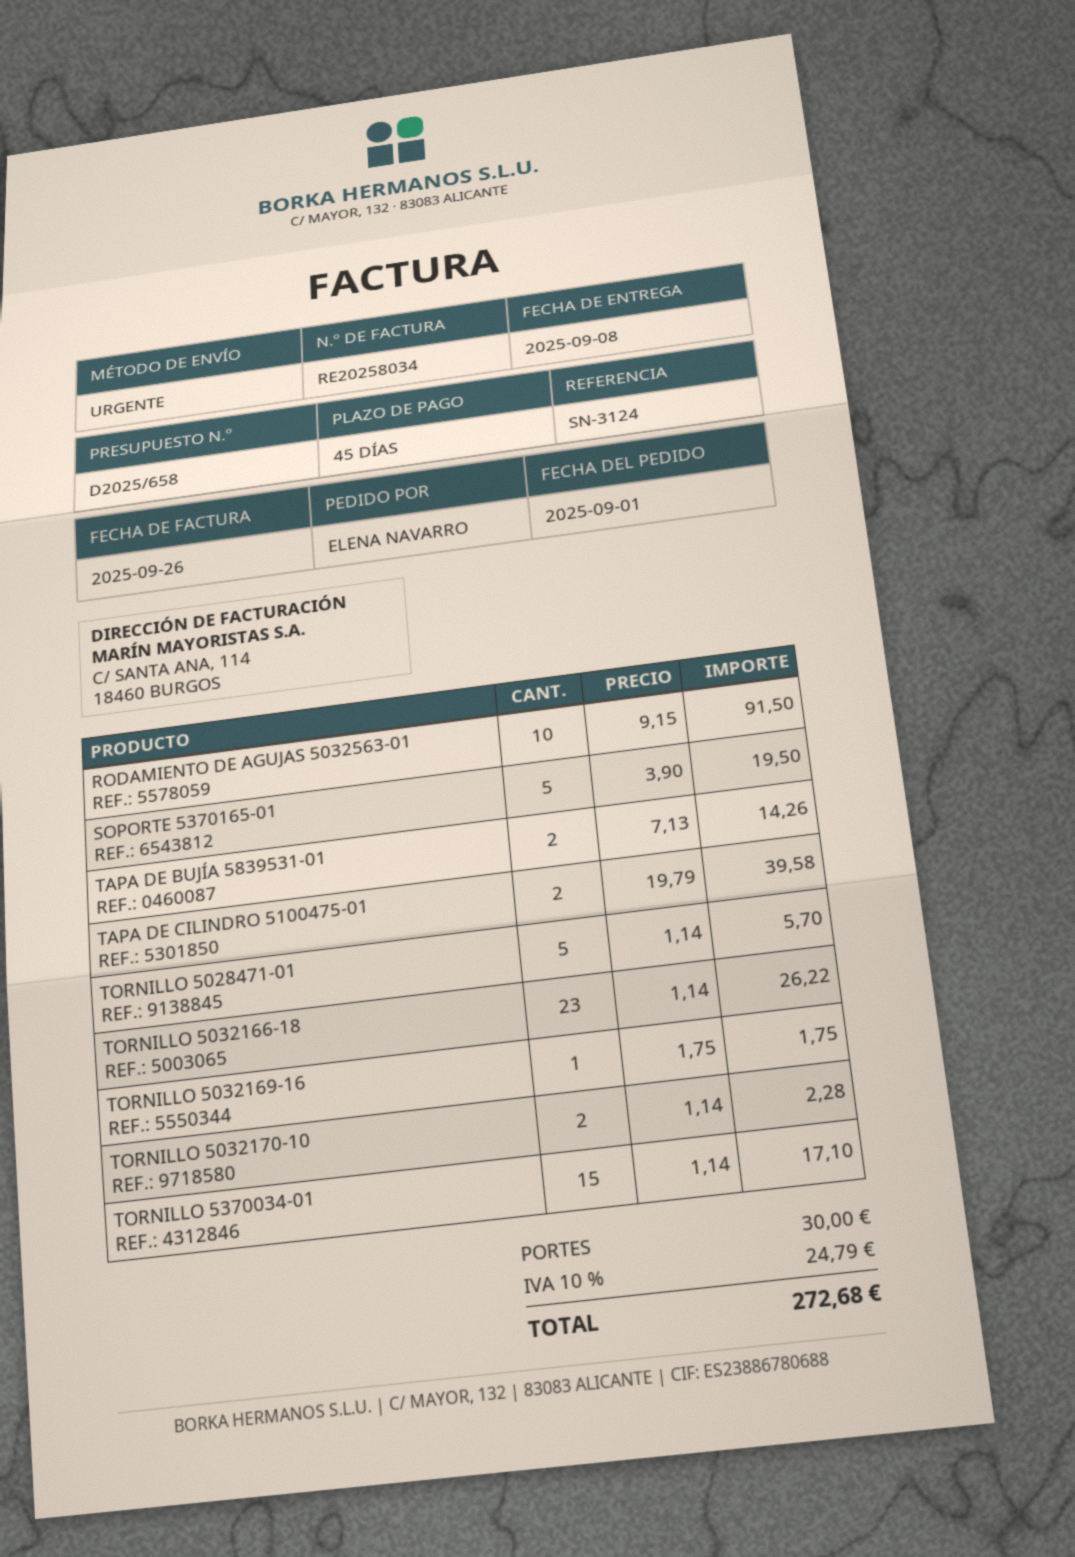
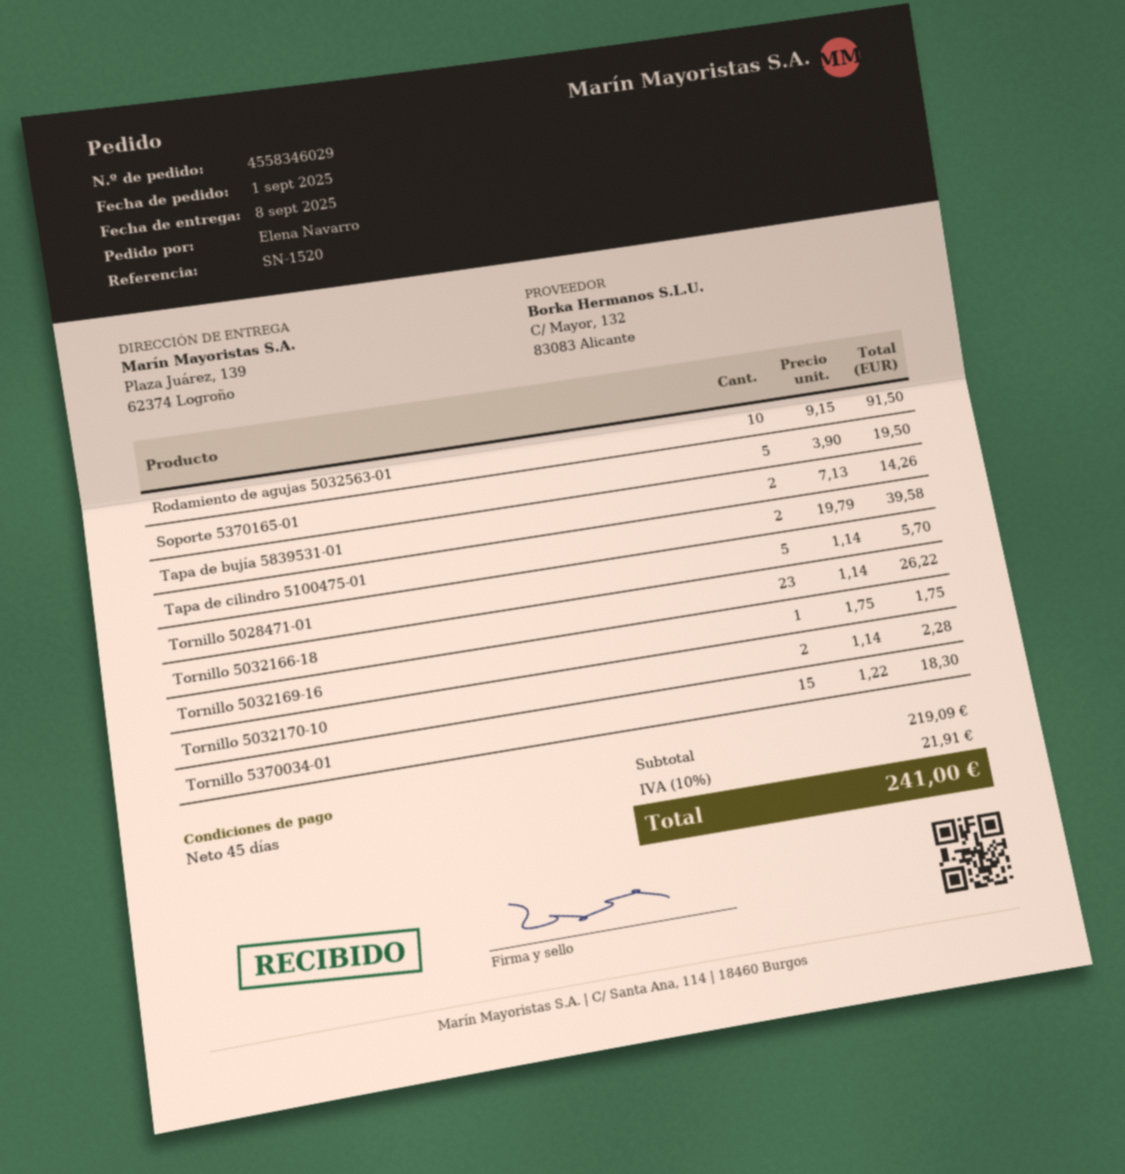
reference: SN-3124 -> SN-1520
TORNILLO 5370034-01: 15 x 1.14 = 17.10 -> 15 x 1.22 = 18.30
shipping: 30.00 -> none
tax: 10% = 24.79 -> 10% = 21.91
total: 272.68 -> 241.00

